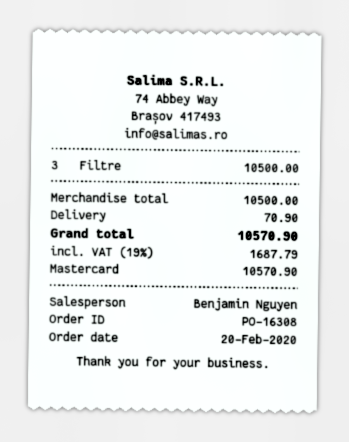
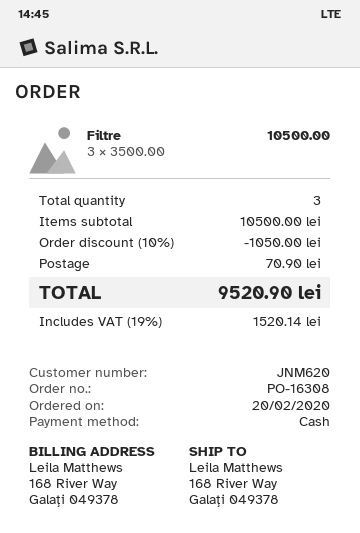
payment method: Mastercard -> cash
discount: none -> 10% = 1050.00
tax: 19% = 1687.79 -> 19% = 1520.14
total: 10570.90 -> 9520.90

